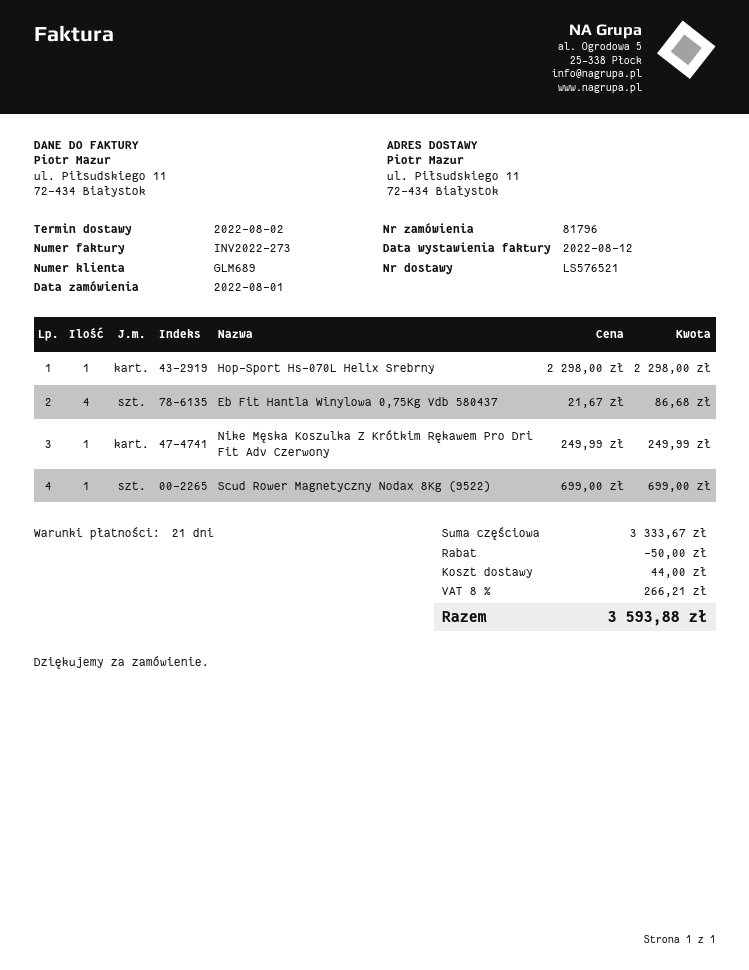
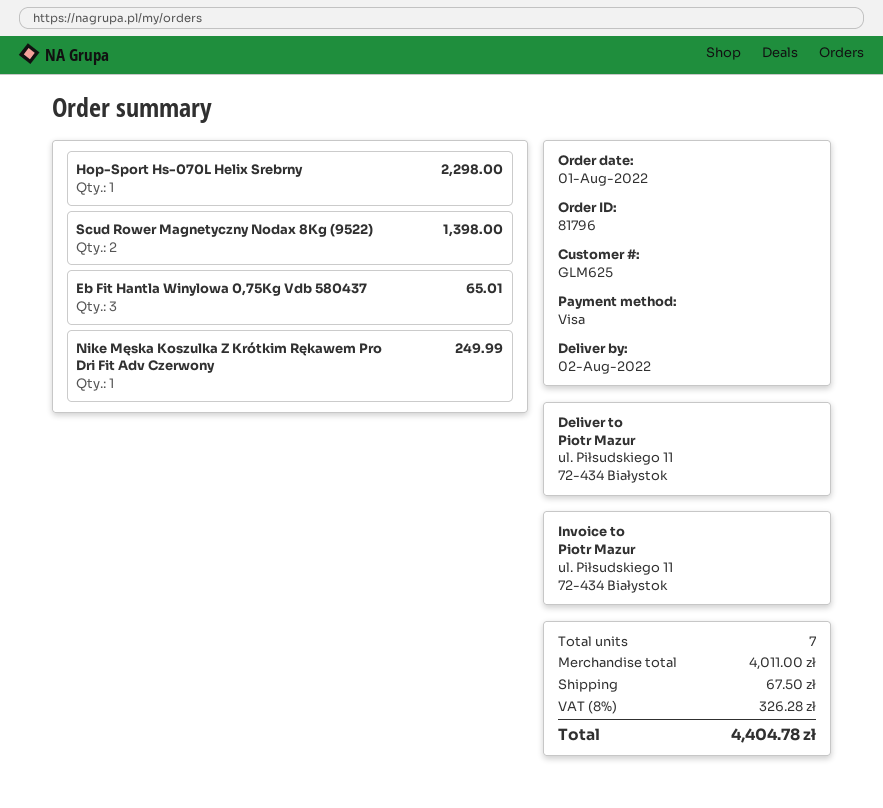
customer number: GLM689 -> GLM625
Eb Fit Hantla Winylowa 0,75Kg Vdb 580437: 4 for 86.68 -> 3 for 65.01
Scud Rower Magnetyczny Nodax 8Kg (9522): 1 for 699.00 -> 2 for 1398.00
subtotal: 3333.67 -> 4011.00
discount: 50.00 -> none
shipping: 44.00 -> 67.50
tax: 8% = 266.21 -> 8% = 326.28
total: 3593.88 -> 4404.78

